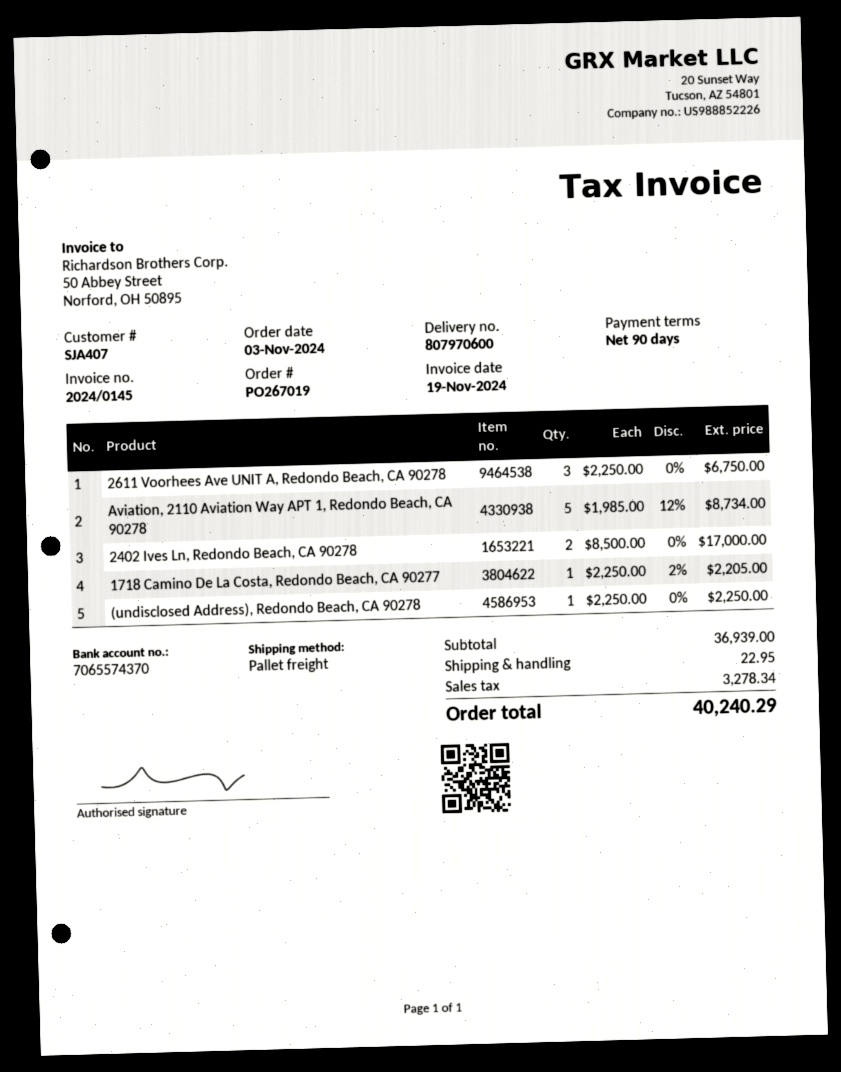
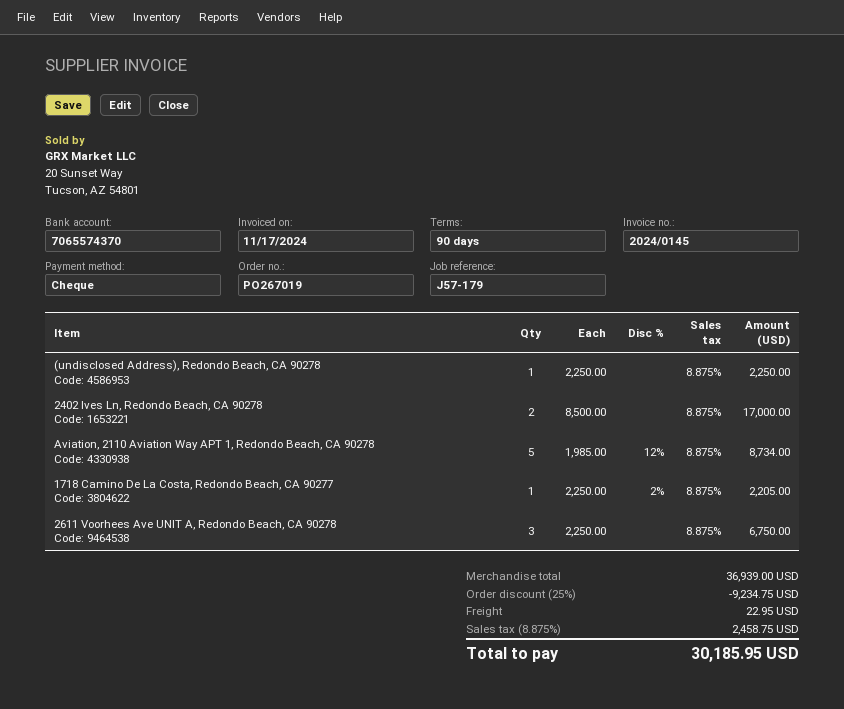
invoice date: 2024-11-19 -> 2024-11-17
discount: none -> 25% = 9234.75
tax: 3278.34 -> 2458.75
total: 40240.29 -> 30185.95

